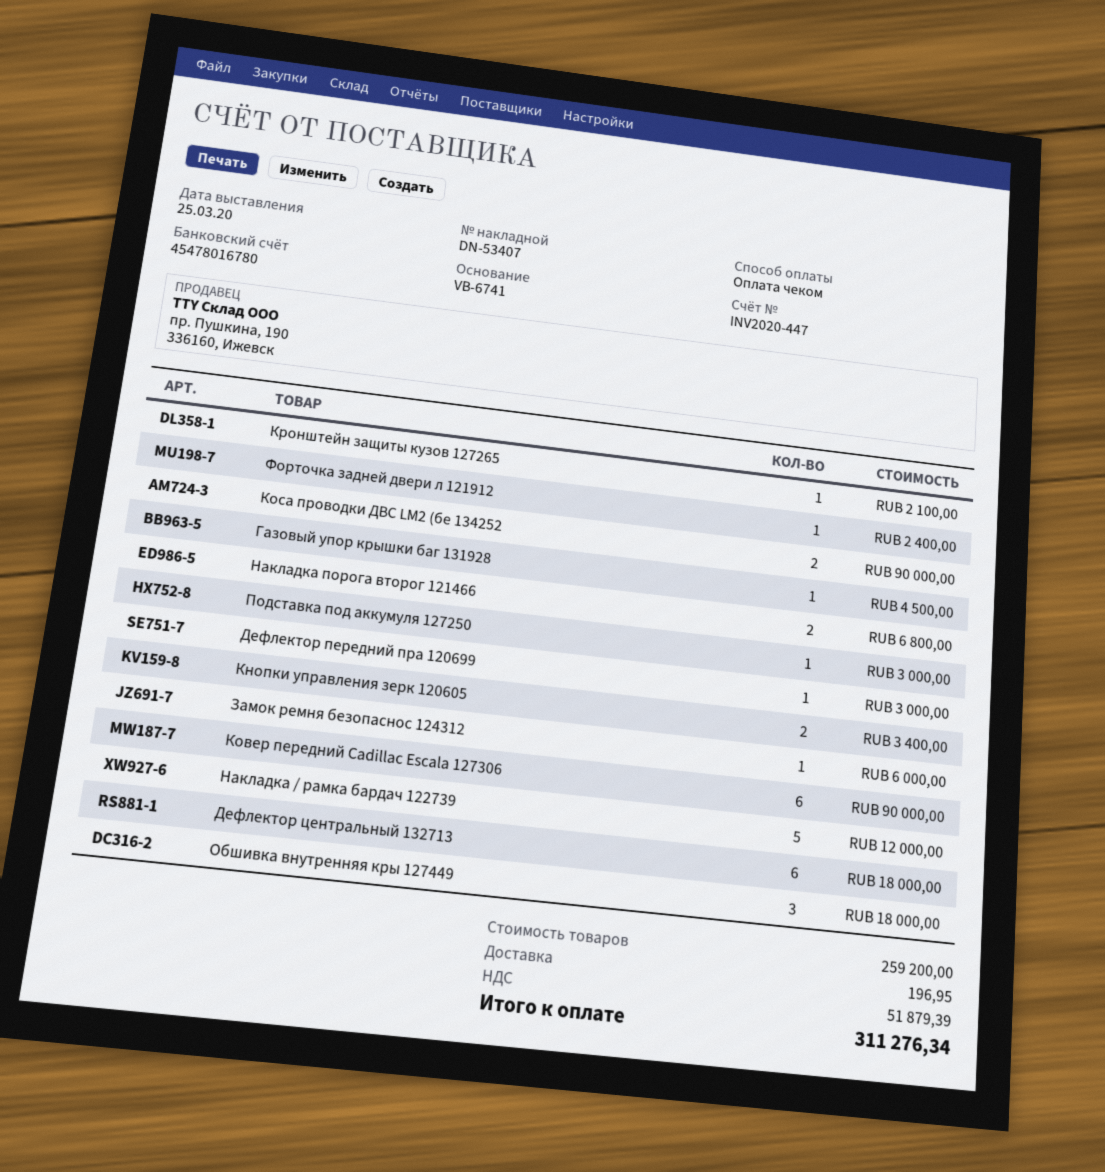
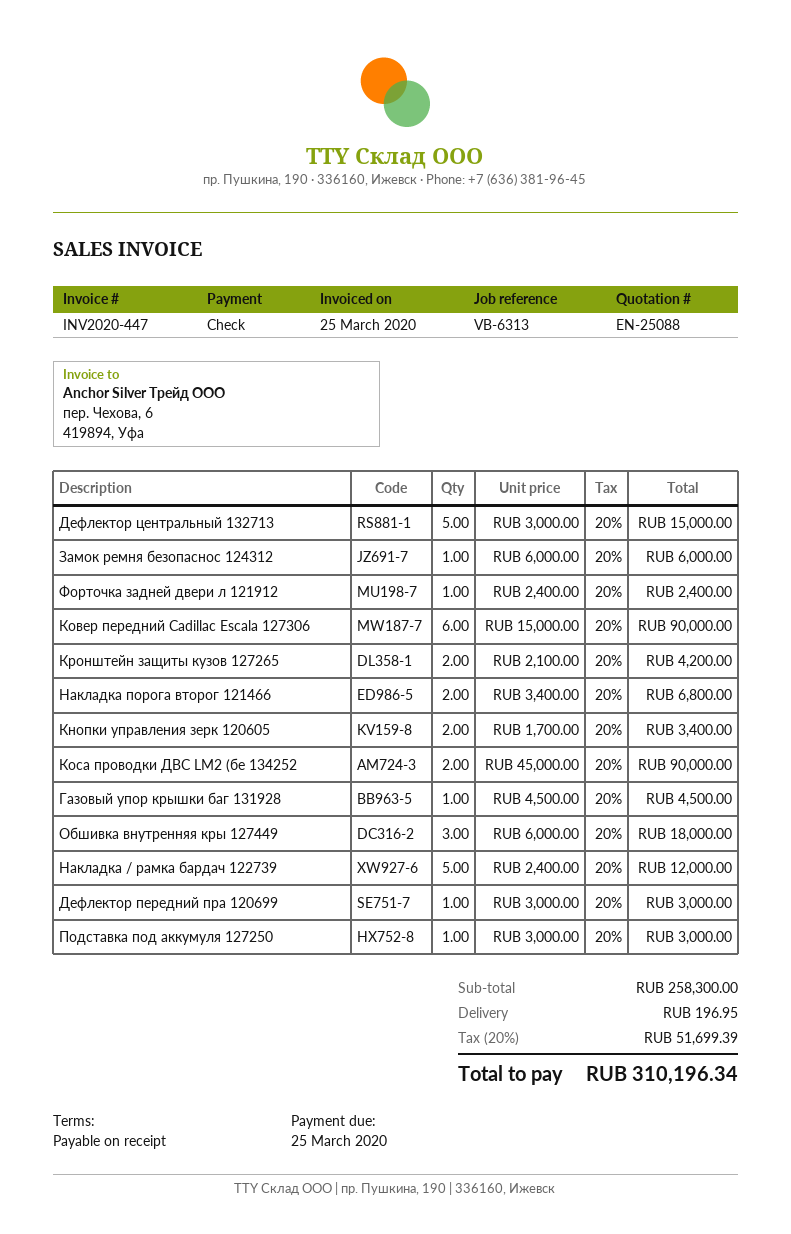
reference: VB-6741 -> VB-6313
Кронштейн защиты кузов 127265: 1 for 2100.00 -> 2 for 4200.00
Дефлектор центральный 132713: 6 for 18000.00 -> 5 for 15000.00
subtotal: 259200.00 -> 258300.00
tax: 51879.39 -> 51699.39
total: 311276.34 -> 310196.34

